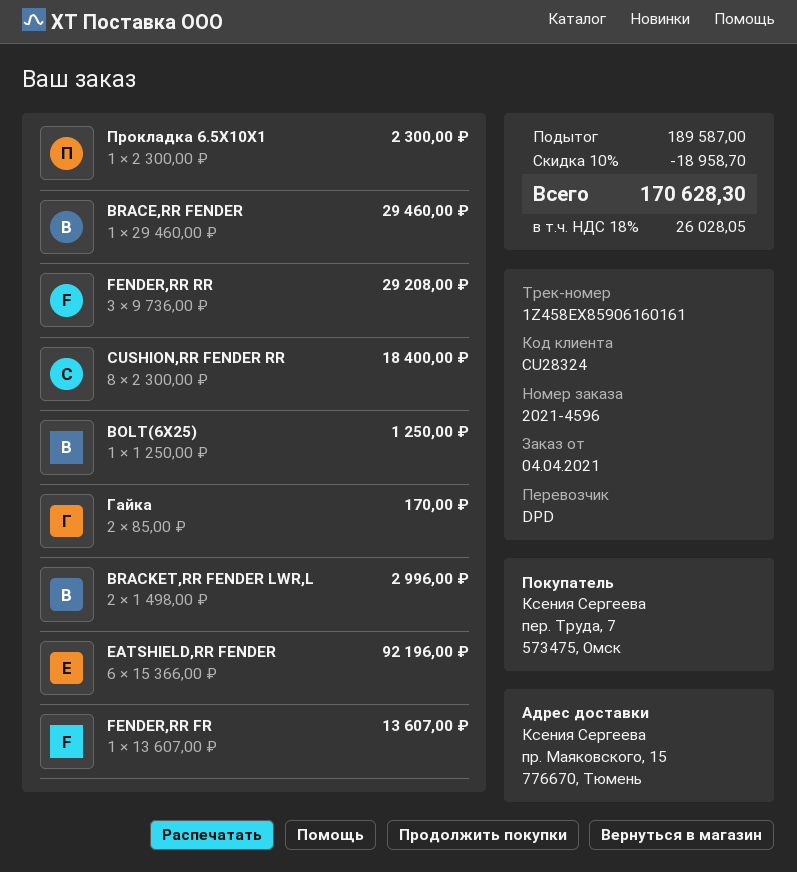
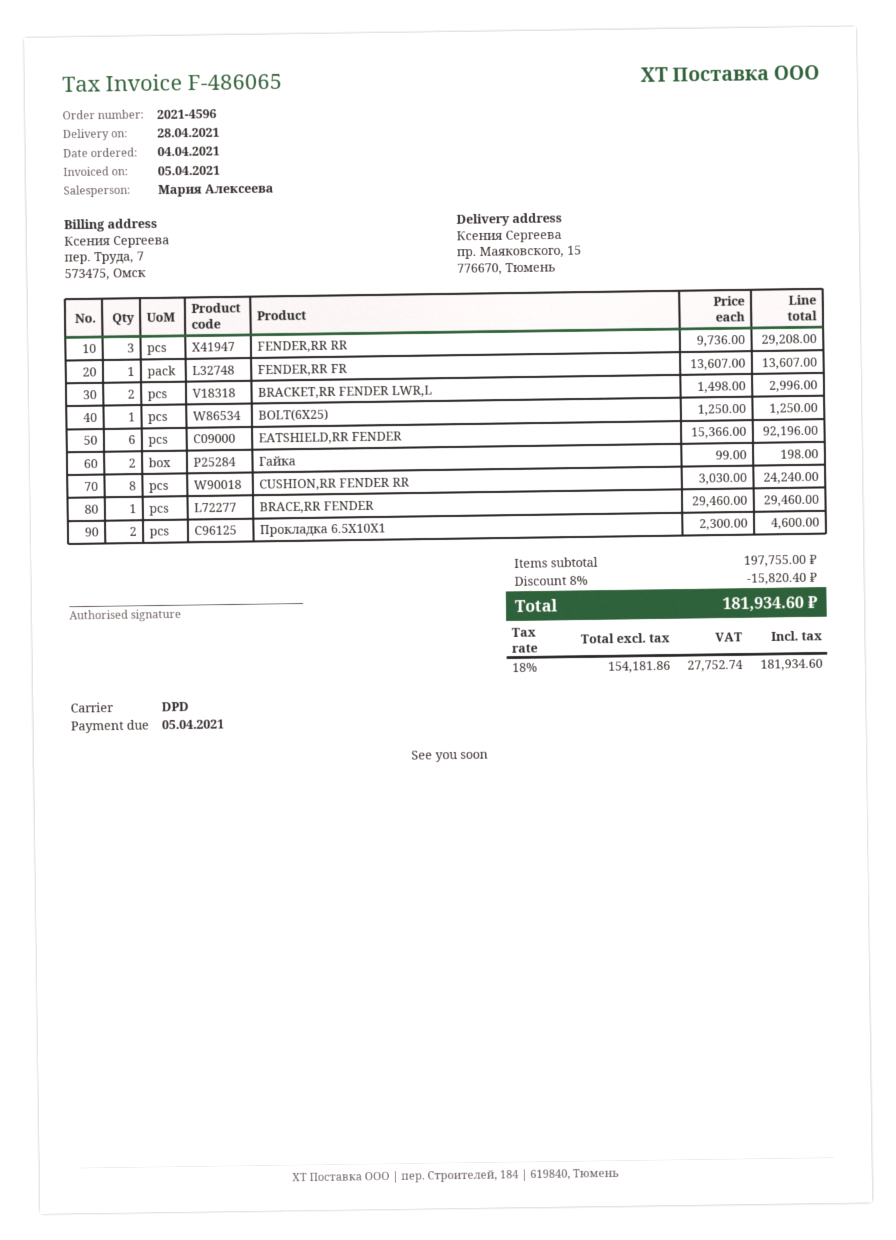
Прокладка 6.5X10X1: 1 x 2300.00 = 2300.00 -> 2 x 2300.00 = 4600.00
CUSHION,RR FENDER RR: 8 x 2300.00 = 18400.00 -> 8 x 3030.00 = 24240.00
Гайка: 2 x 85.00 = 170.00 -> 2 x 99.00 = 198.00
subtotal: 189587.00 -> 197755.00
discount: 10% = 18958.70 -> 8% = 15820.40
tax: 18% = 26028.05 -> 18% = 27752.74
total: 170628.30 -> 181934.60

